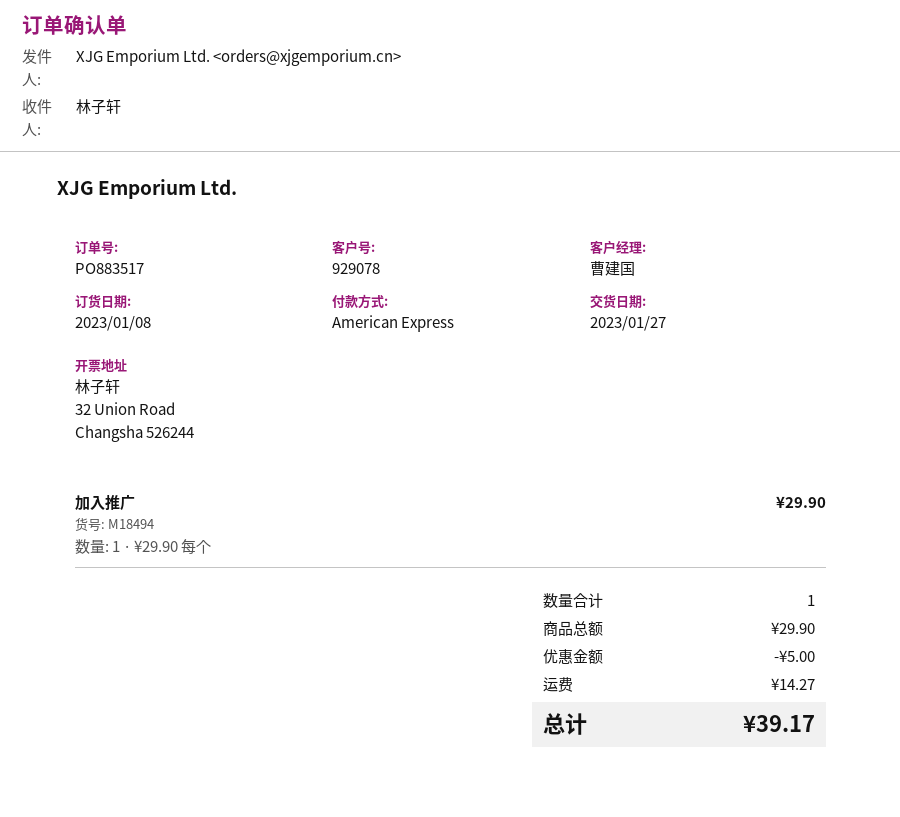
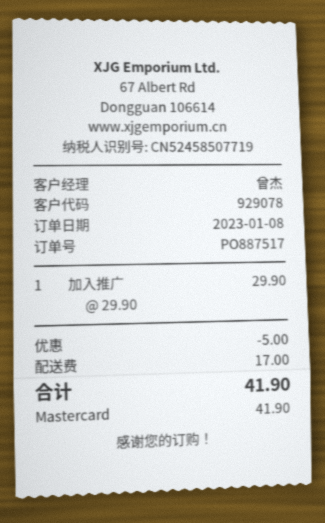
order number: PO883517 -> PO887517
sales rep: 曹建国 -> 曾杰
payment method: American Express -> Mastercard
shipping: 14.27 -> 17.00
total: 39.17 -> 41.90

